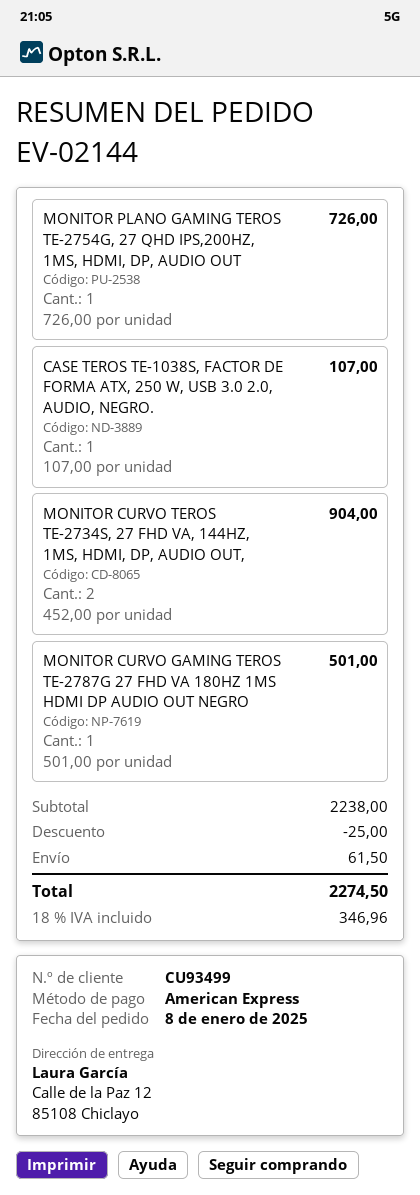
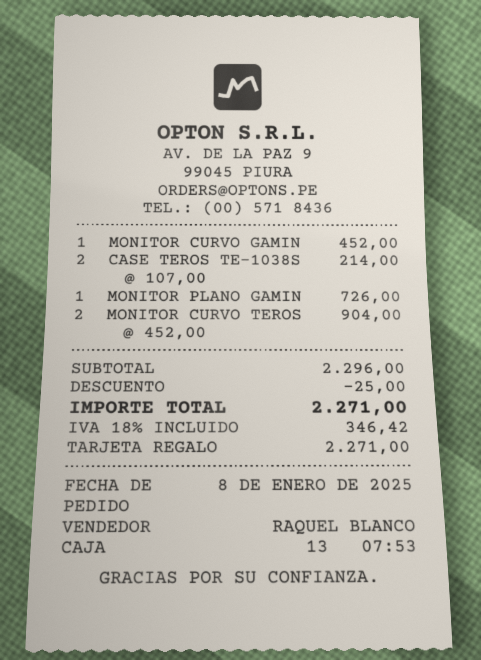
payment method: American Express -> gift card
CASE TEROS TE-1038S, FACTOR DE FORMA ATX, 250 W, USB 3.0 2.0, AUDIO, NEGRO.: 1 x 107.00 = 107.00 -> 2 x 107.00 = 214.00
MONITOR CURVO GAMING TEROS TE-2787G 27 FHD VA 180HZ 1MS HDMI DP AUDIO OUT NEGRO: 1 x 501.00 = 501.00 -> 1 x 452.00 = 452.00
subtotal: 2238.00 -> 2296.00
shipping: 61.50 -> none
tax: 18% = 346.96 -> 18% = 346.42
total: 2274.50 -> 2271.00

